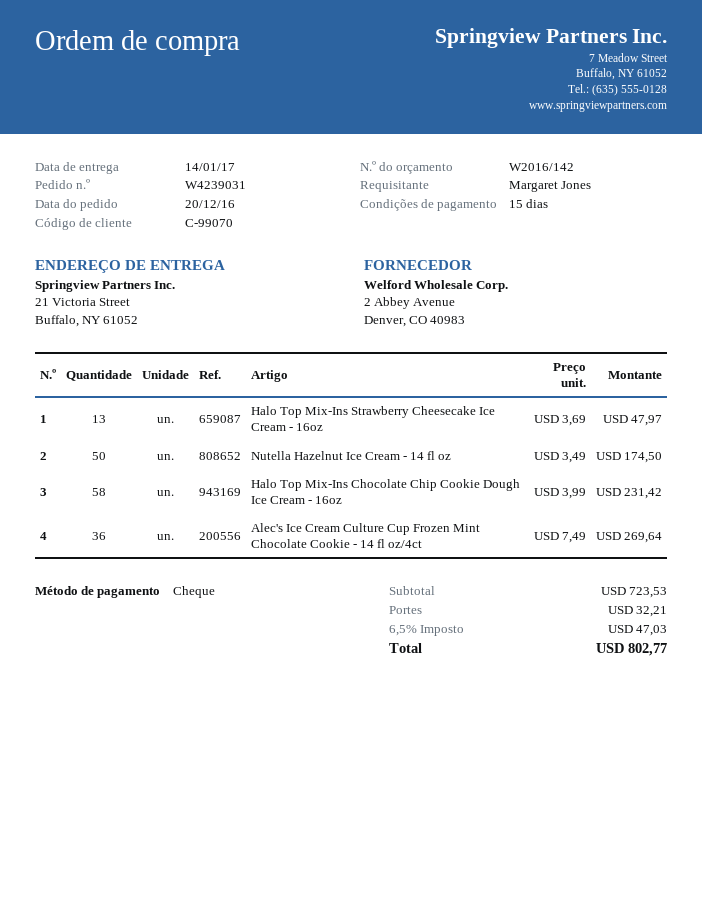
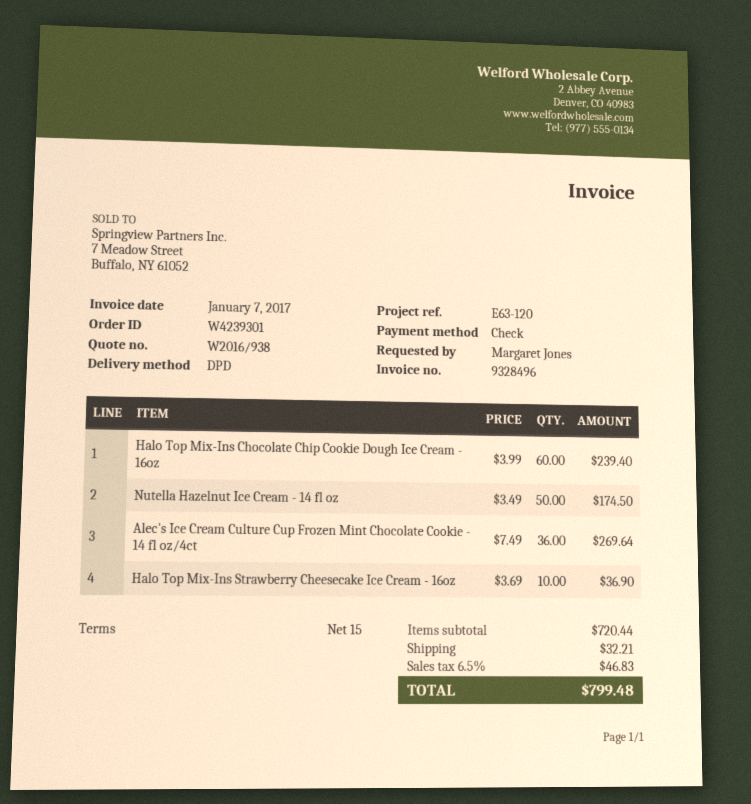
quote number: W2016/142 -> W2016/938
order number: W4239031 -> W4239301
Halo Top Mix-Ins Strawberry Cheesecake Ice Cream - 16oz: 13 x 3.69 = 47.97 -> 10 x 3.69 = 36.90
Halo Top Mix-Ins Chocolate Chip Cookie Dough Ice Cream - 16oz: 58 x 3.99 = 231.42 -> 60 x 3.99 = 239.40
subtotal: 723.53 -> 720.44
tax: 6.5% = 47.03 -> 6.5% = 46.83
total: 802.77 -> 799.48

